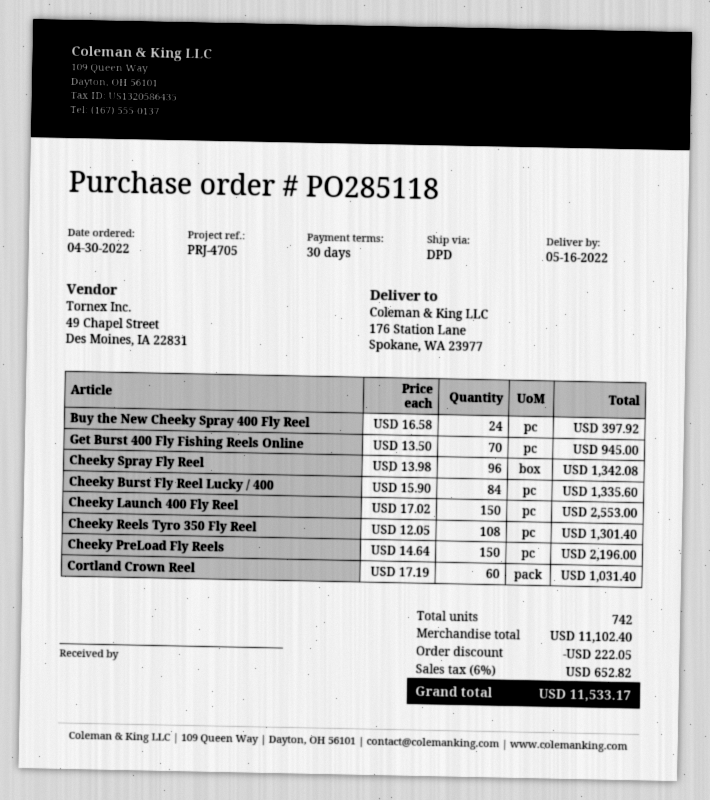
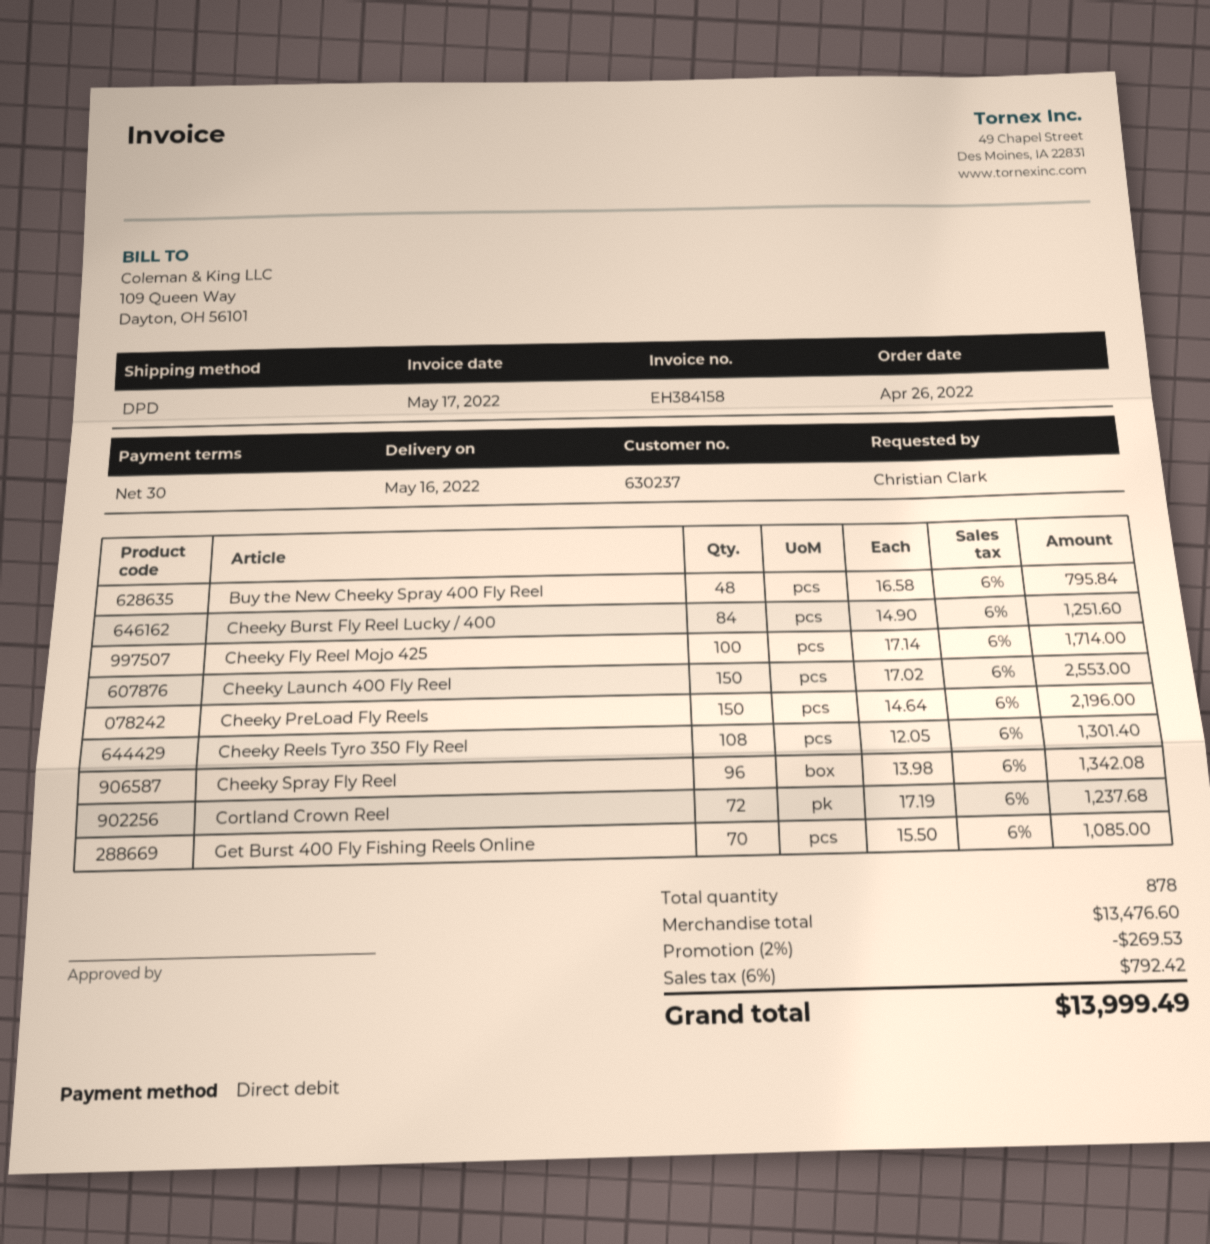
order date: 2022-04-30 -> 2022-04-26
Buy the New Cheeky Spray 400 Fly Reel: 24 x 16.58 = 397.92 -> 48 x 16.58 = 795.84
Get Burst 400 Fly Fishing Reels Online: 70 x 13.50 = 945.00 -> 70 x 15.50 = 1085.00
Cheeky Burst Fly Reel Lucky / 400: 84 x 15.90 = 1335.60 -> 84 x 14.90 = 1251.60
Cortland Crown Reel: 60 x 17.19 = 1031.40 -> 72 x 17.19 = 1237.68
Cheeky Fly Reel Mojo 425: none -> 100 x 17.14 = 1714.00
total quantity: 742 -> 878
subtotal: 11102.40 -> 13476.60
discount: 222.05 -> 269.53
tax: 6% = 652.82 -> 6% = 792.42
total: 11533.17 -> 13999.49

